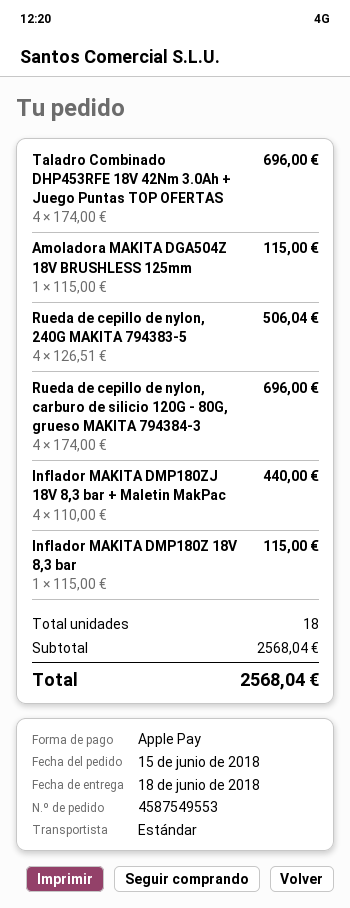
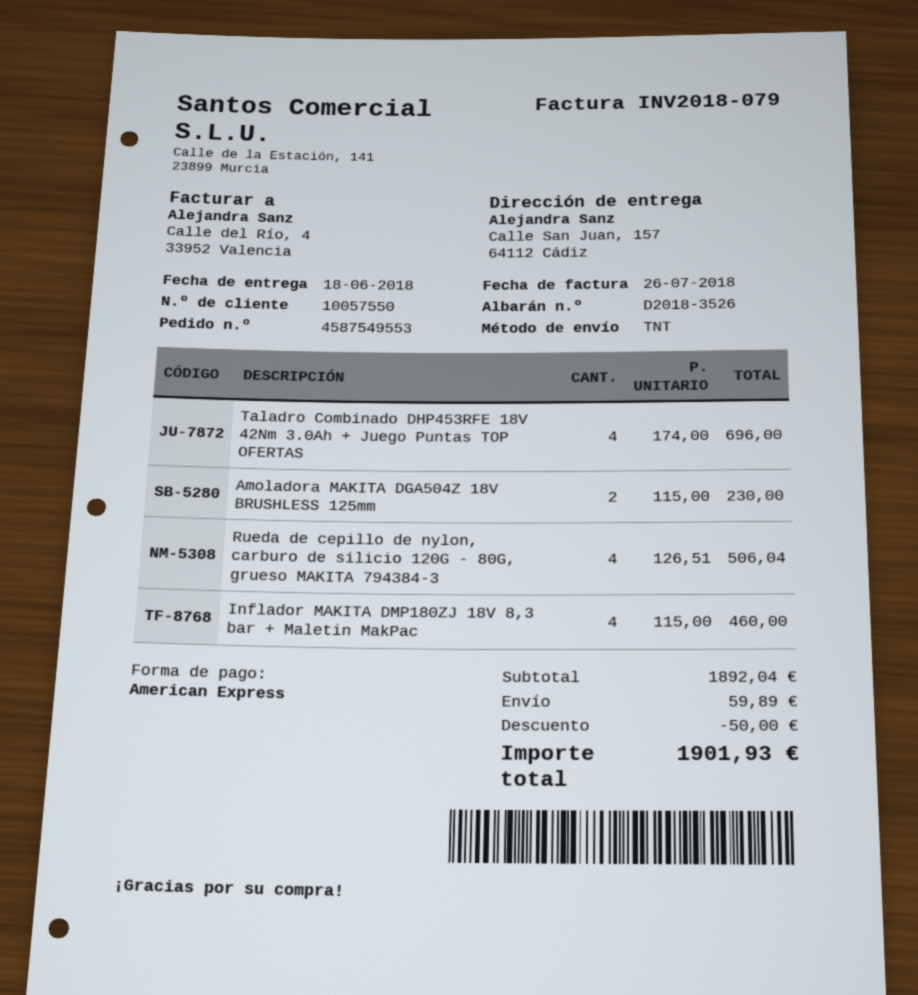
payment method: Apple Pay -> American Express
shipping method: standard -> TNT
Amoladora MAKITA DGA504Z 18V BRUSHLESS 125mm: 1 x 115.00 = 115.00 -> 2 x 115.00 = 230.00
Rueda de cepillo de nylon, 240G MAKITA 794383-5: 4 x 126.51 = 506.04 -> none
Rueda de cepillo de nylon, carburo de silicio 120G - 80G, grueso MAKITA 794384-3: 4 x 174.00 = 696.00 -> 4 x 126.51 = 506.04
Inflador MAKITA DMP180ZJ 18V 8,3 bar + Maletin MakPac: 4 x 110.00 = 440.00 -> 4 x 115.00 = 460.00
Inflador MAKITA DMP180Z 18V 8,3 bar: 1 x 115.00 = 115.00 -> none
subtotal: 2568.04 -> 1892.04
discount: none -> 50.00
shipping: none -> 59.89
total: 2568.04 -> 1901.93

